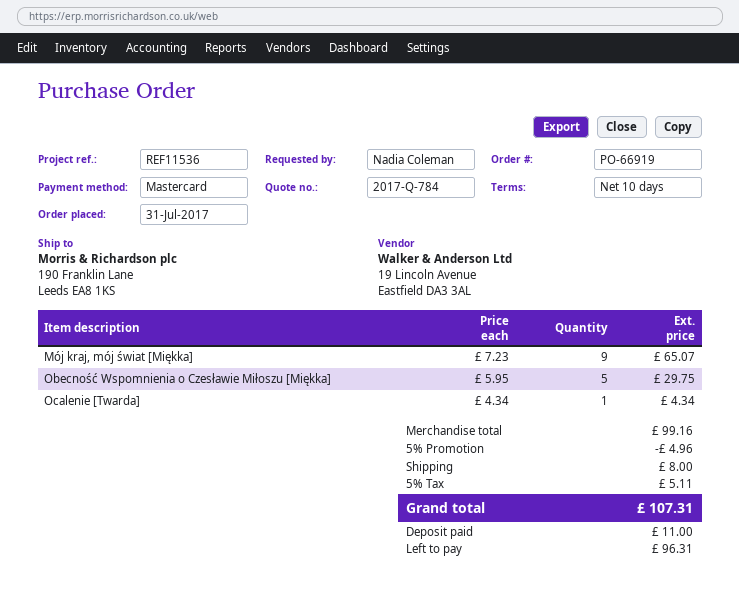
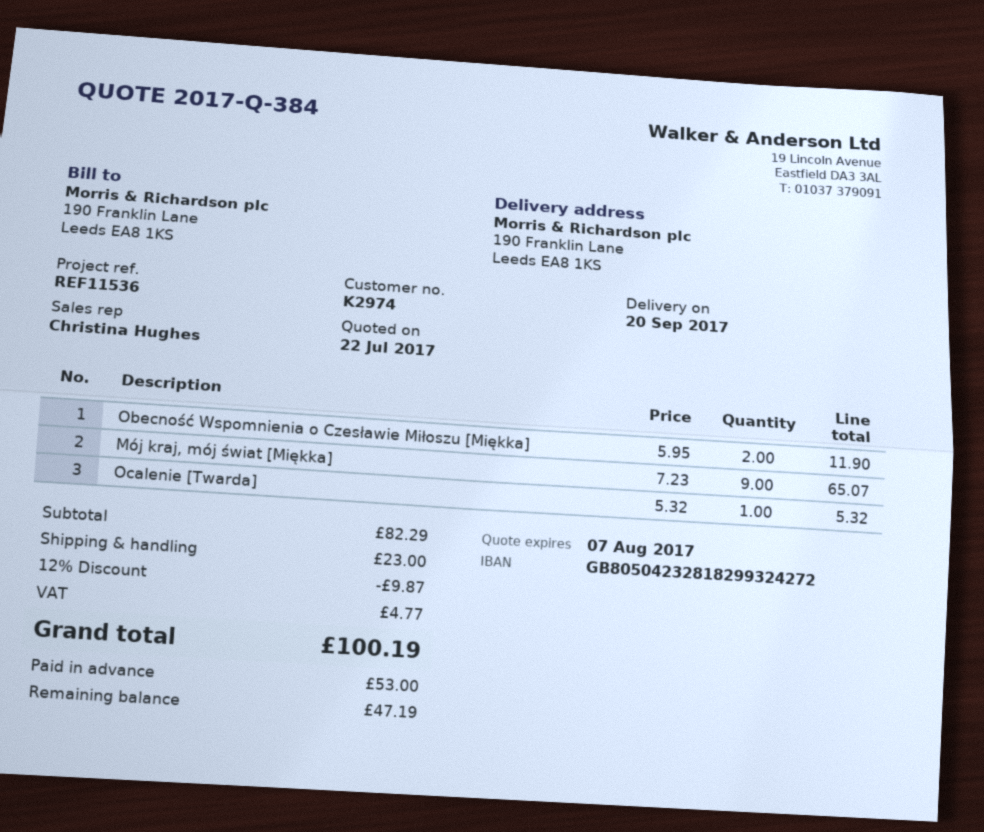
quote number: 2017-Q-784 -> 2017-Q-384
Obecność Wspomnienia o Czesławie Miłoszu [Miękka]: 5 x 5.95 = 29.75 -> 2 x 5.95 = 11.90
Ocalenie [Twarda]: 1 x 4.34 = 4.34 -> 1 x 5.32 = 5.32
subtotal: 99.16 -> 82.29
discount: 5% = 4.96 -> 12% = 9.87
shipping: 8.00 -> 23.00
tax: 5.11 -> 4.77
total: 107.31 -> 100.19
deposit: 11.00 -> 53.00
balance: 96.31 -> 47.19

